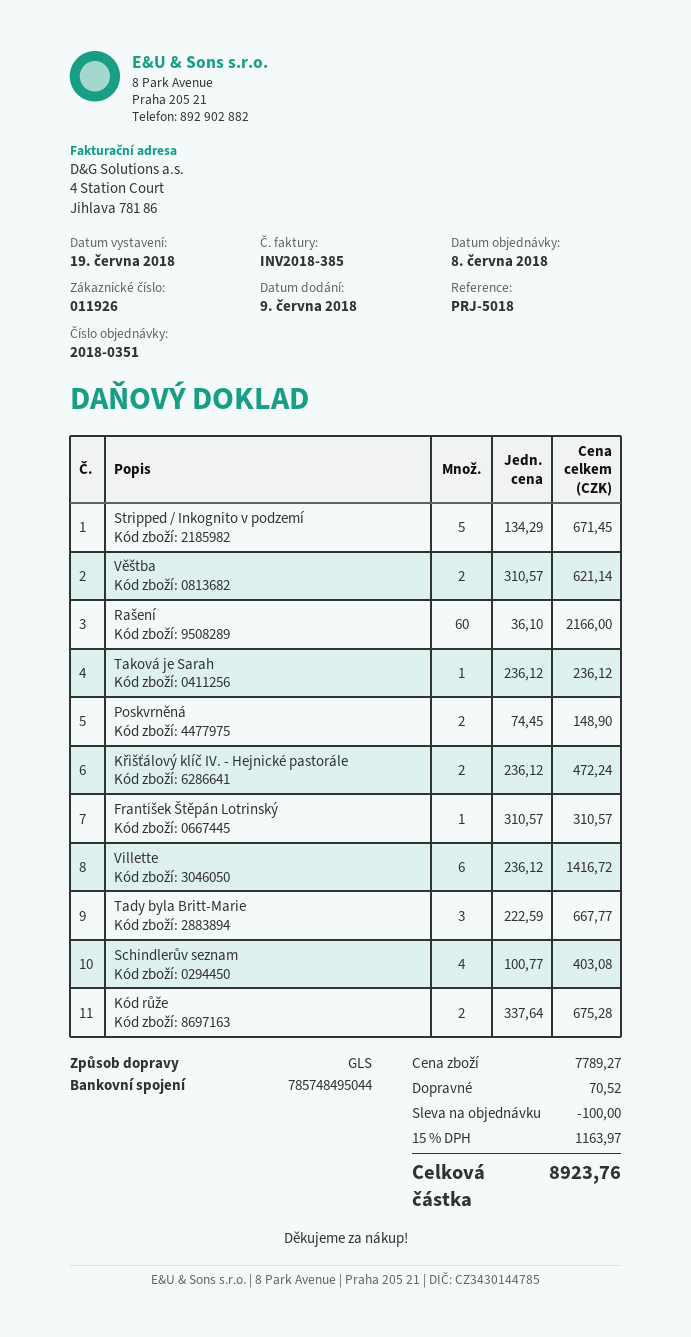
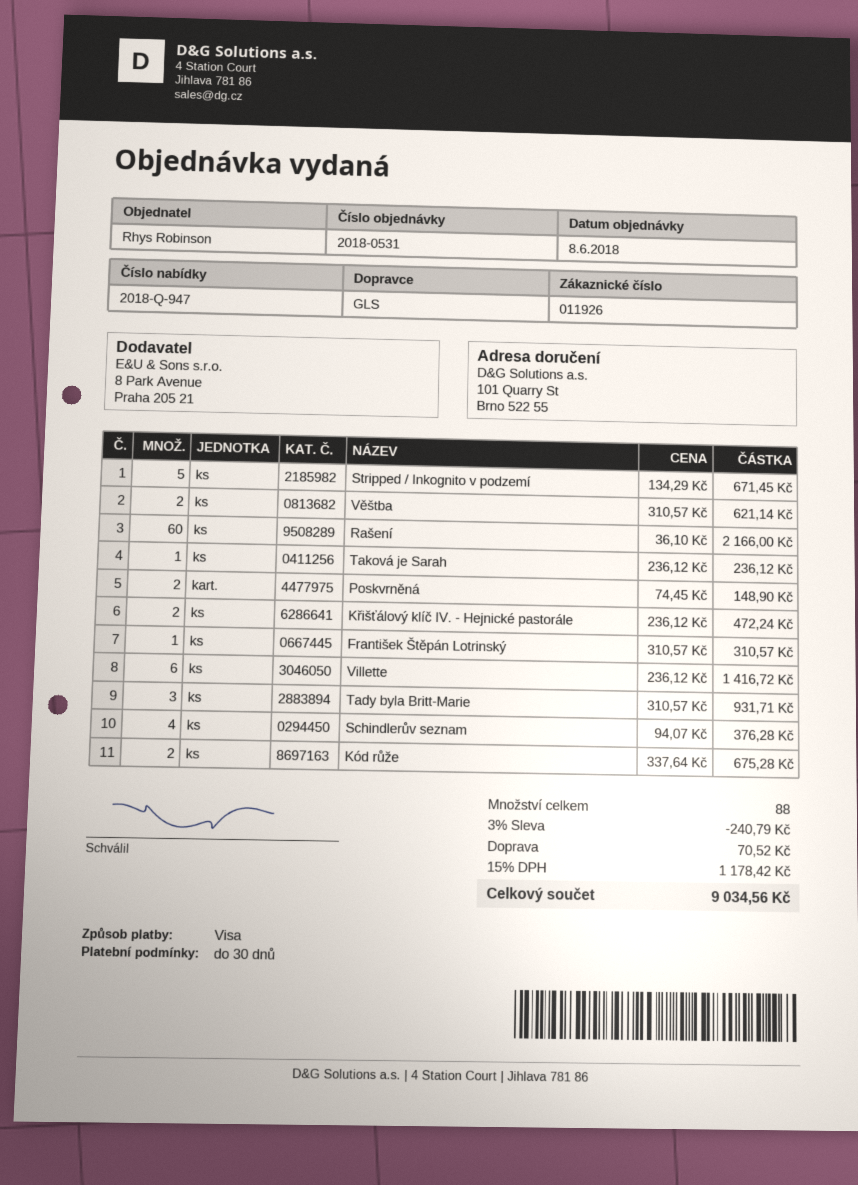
order number: 2018-0351 -> 2018-0531
Tady byla Britt-Marie: 3 x 222.59 = 667.77 -> 3 x 310.57 = 931.71
Schindlerův seznam: 4 x 100.77 = 403.08 -> 4 x 94.07 = 376.28
discount: 100.00 -> 240.79
tax: 15% = 1163.97 -> 15% = 1178.42
total: 8923.76 -> 9034.56

